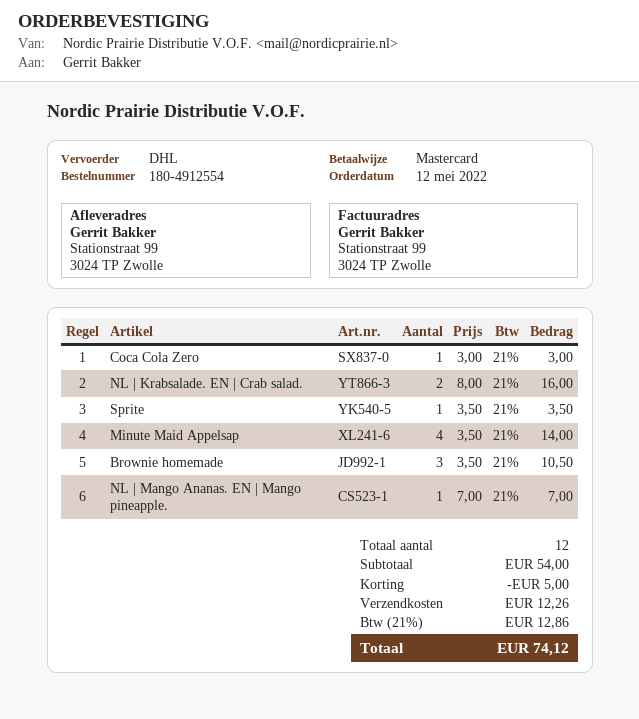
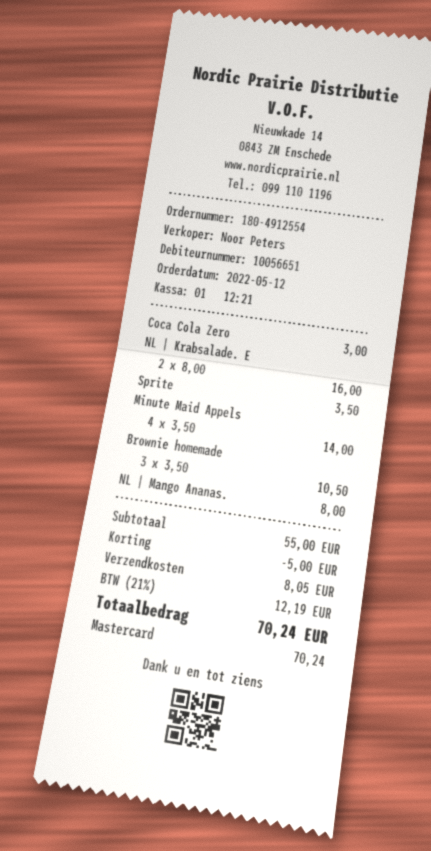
NL | Mango Ananas. EN | Mango pineapple.: 1 x 7.00 = 7.00 -> 1 x 8.00 = 8.00
subtotal: 54.00 -> 55.00
shipping: 12.26 -> 8.05
tax: 21% = 12.86 -> 21% = 12.19
total: 74.12 -> 70.24

